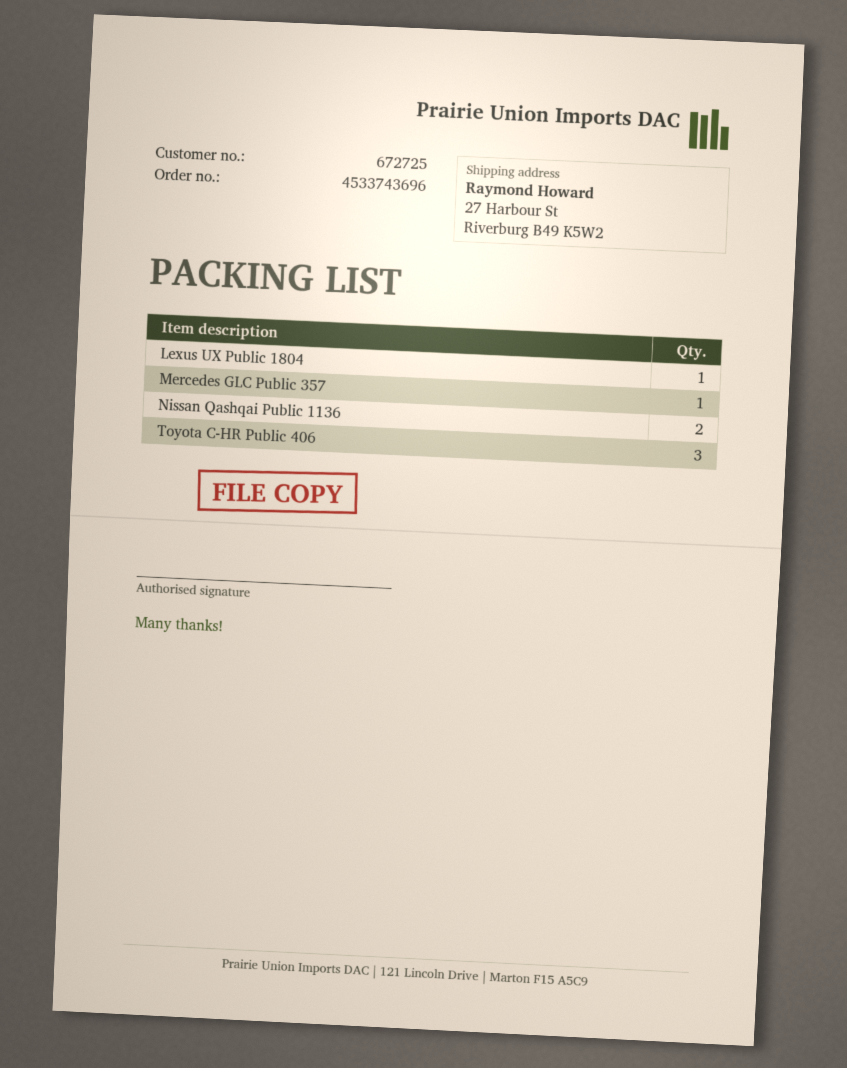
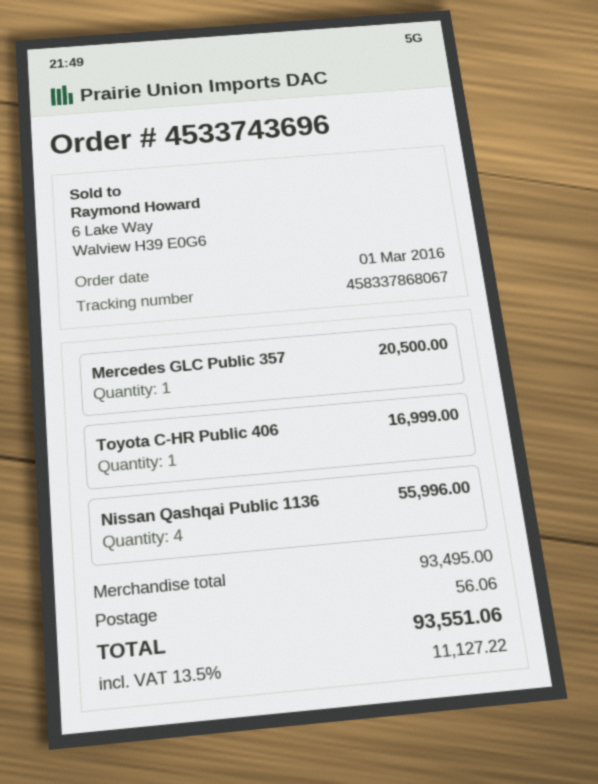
Lexus UX Public 1804: 1 -> none
Nissan Qashqai Public 1136: 2 -> 4
Toyota C-HR Public 406: 3 -> 1

